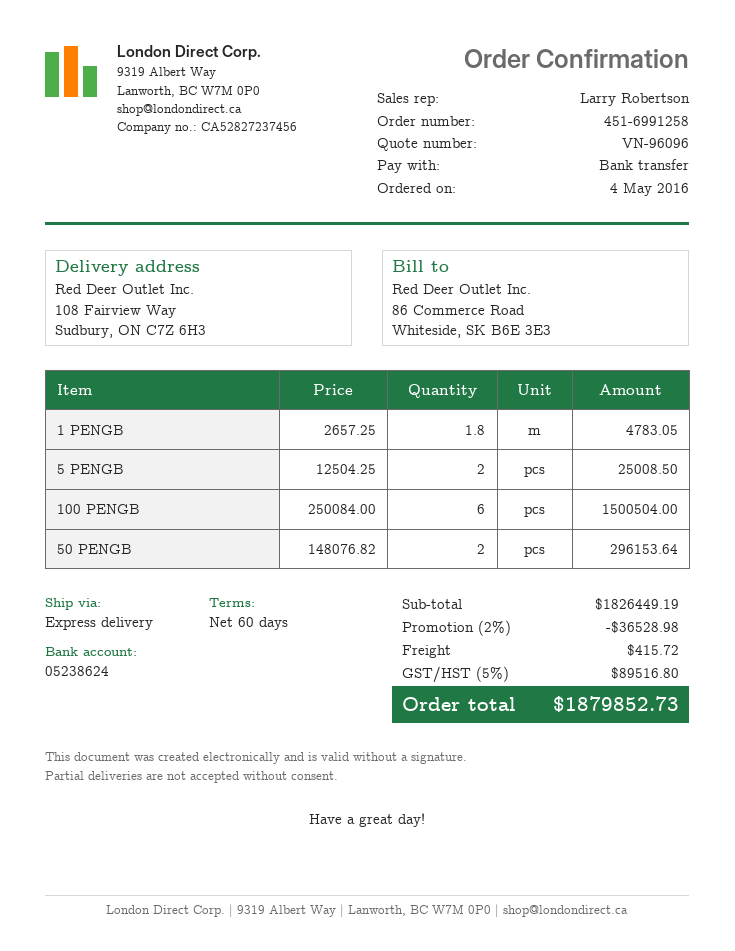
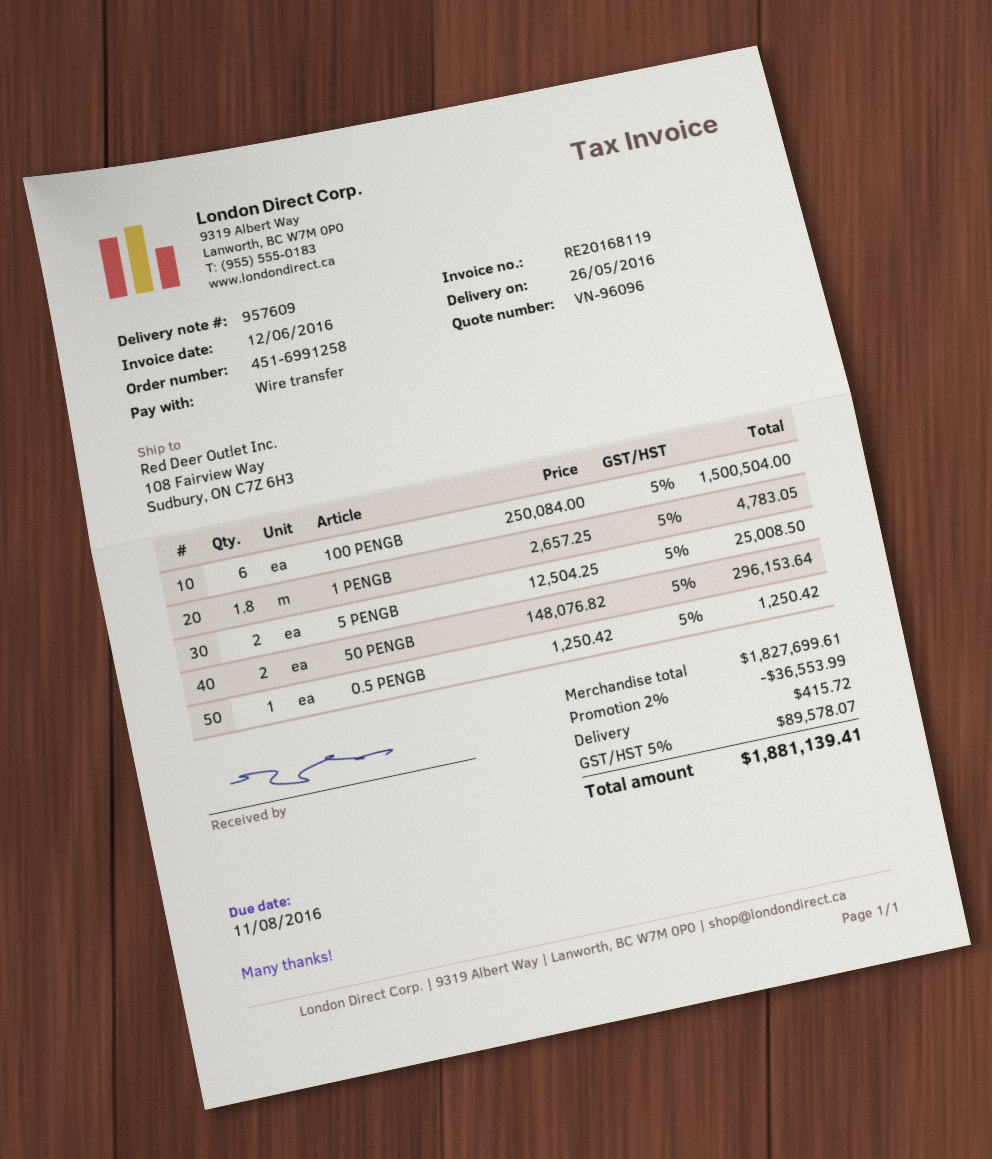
0.5 PENGB: none -> 1 x 1250.42 = 1250.42
subtotal: 1826449.19 -> 1827699.61
discount: 2% = 36528.98 -> 2% = 36553.99
tax: 5% = 89516.80 -> 5% = 89578.07
total: 1879852.73 -> 1881139.41

